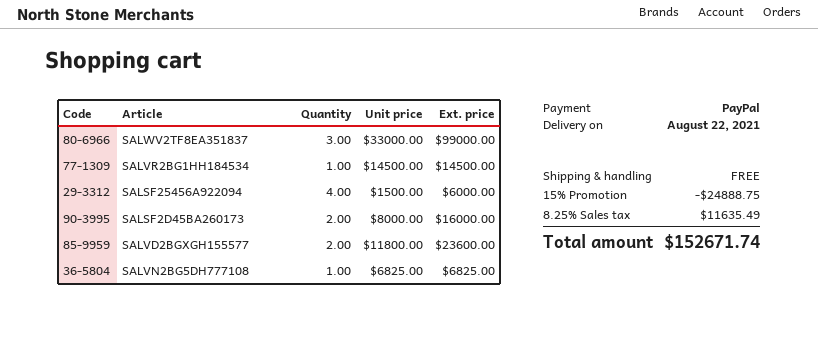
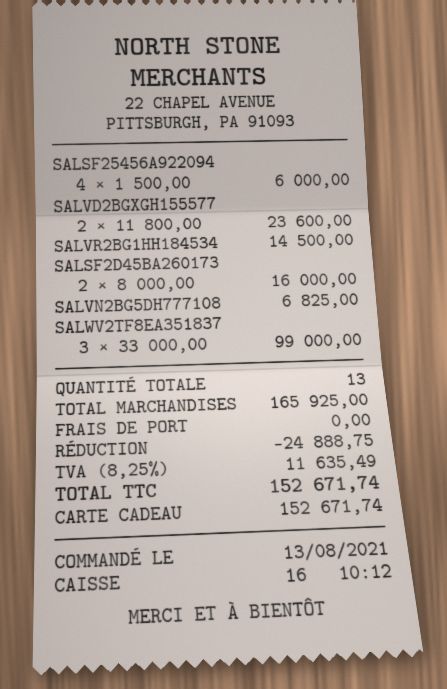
payment method: PayPal -> gift card

